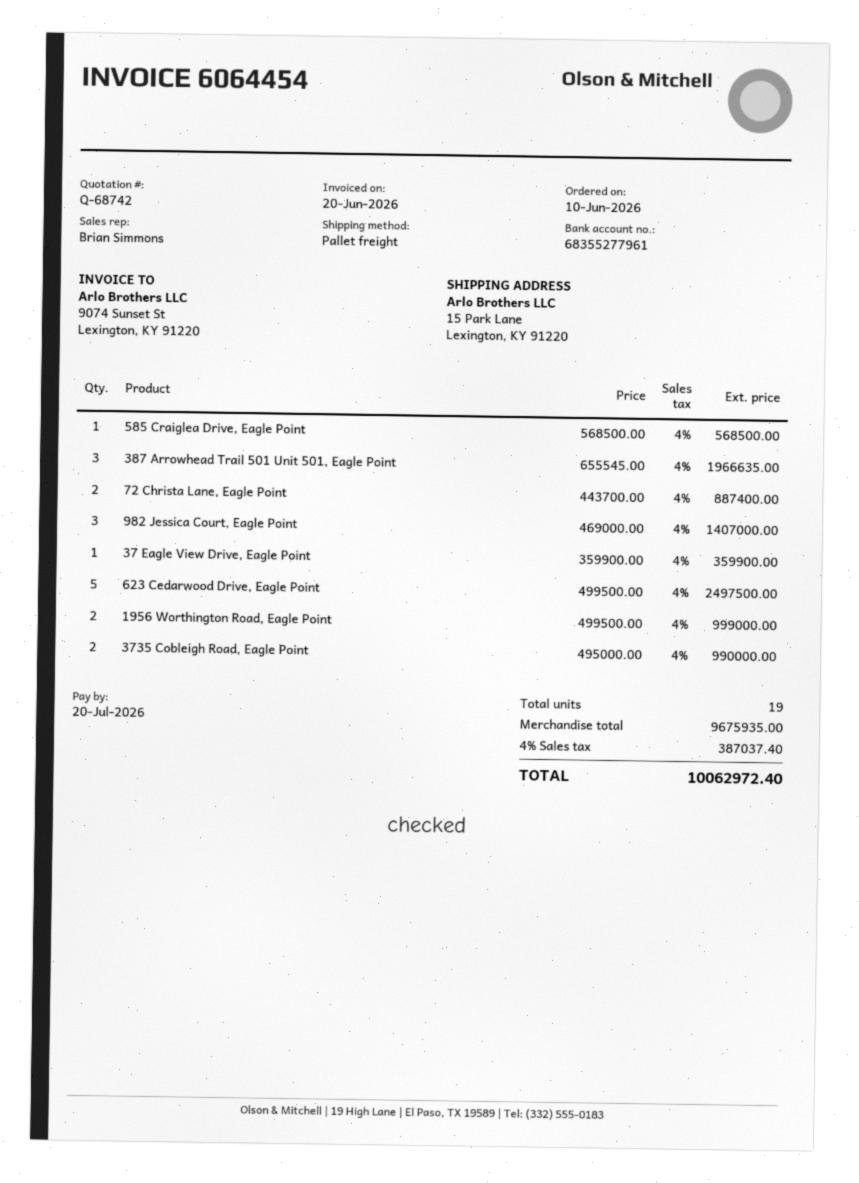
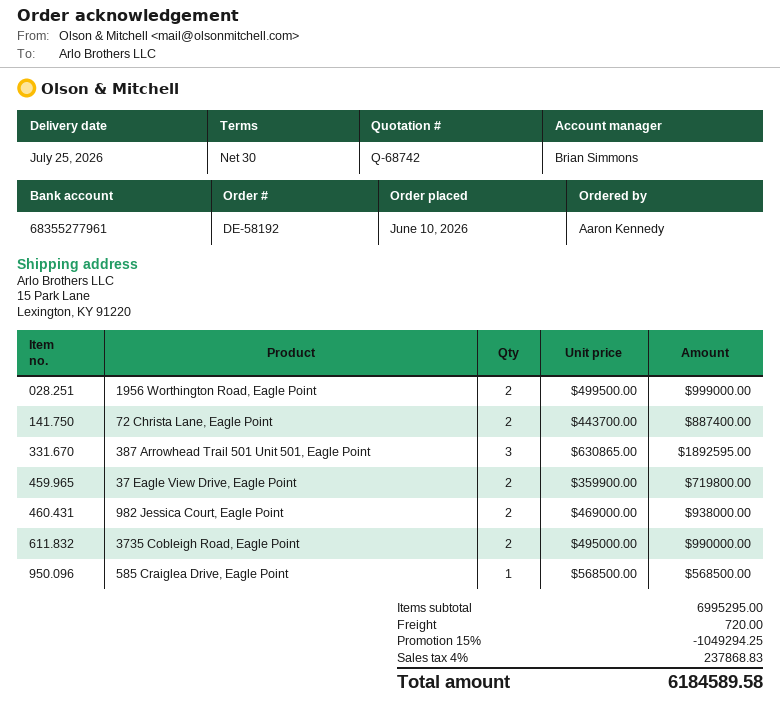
387 Arrowhead Trail 501 Unit 501, Eagle Point: 3 x 655545.00 = 1966635.00 -> 3 x 630865.00 = 1892595.00
982 Jessica Court, Eagle Point: 3 x 469000.00 = 1407000.00 -> 2 x 469000.00 = 938000.00
37 Eagle View Drive, Eagle Point: 1 x 359900.00 = 359900.00 -> 2 x 359900.00 = 719800.00
623 Cedarwood Drive, Eagle Point: 5 x 499500.00 = 2497500.00 -> none
subtotal: 9675935.00 -> 6995295.00
discount: none -> 15% = 1049294.25
shipping: none -> 720.00
tax: 4% = 387037.40 -> 4% = 237868.83
total: 10062972.40 -> 6184589.58

